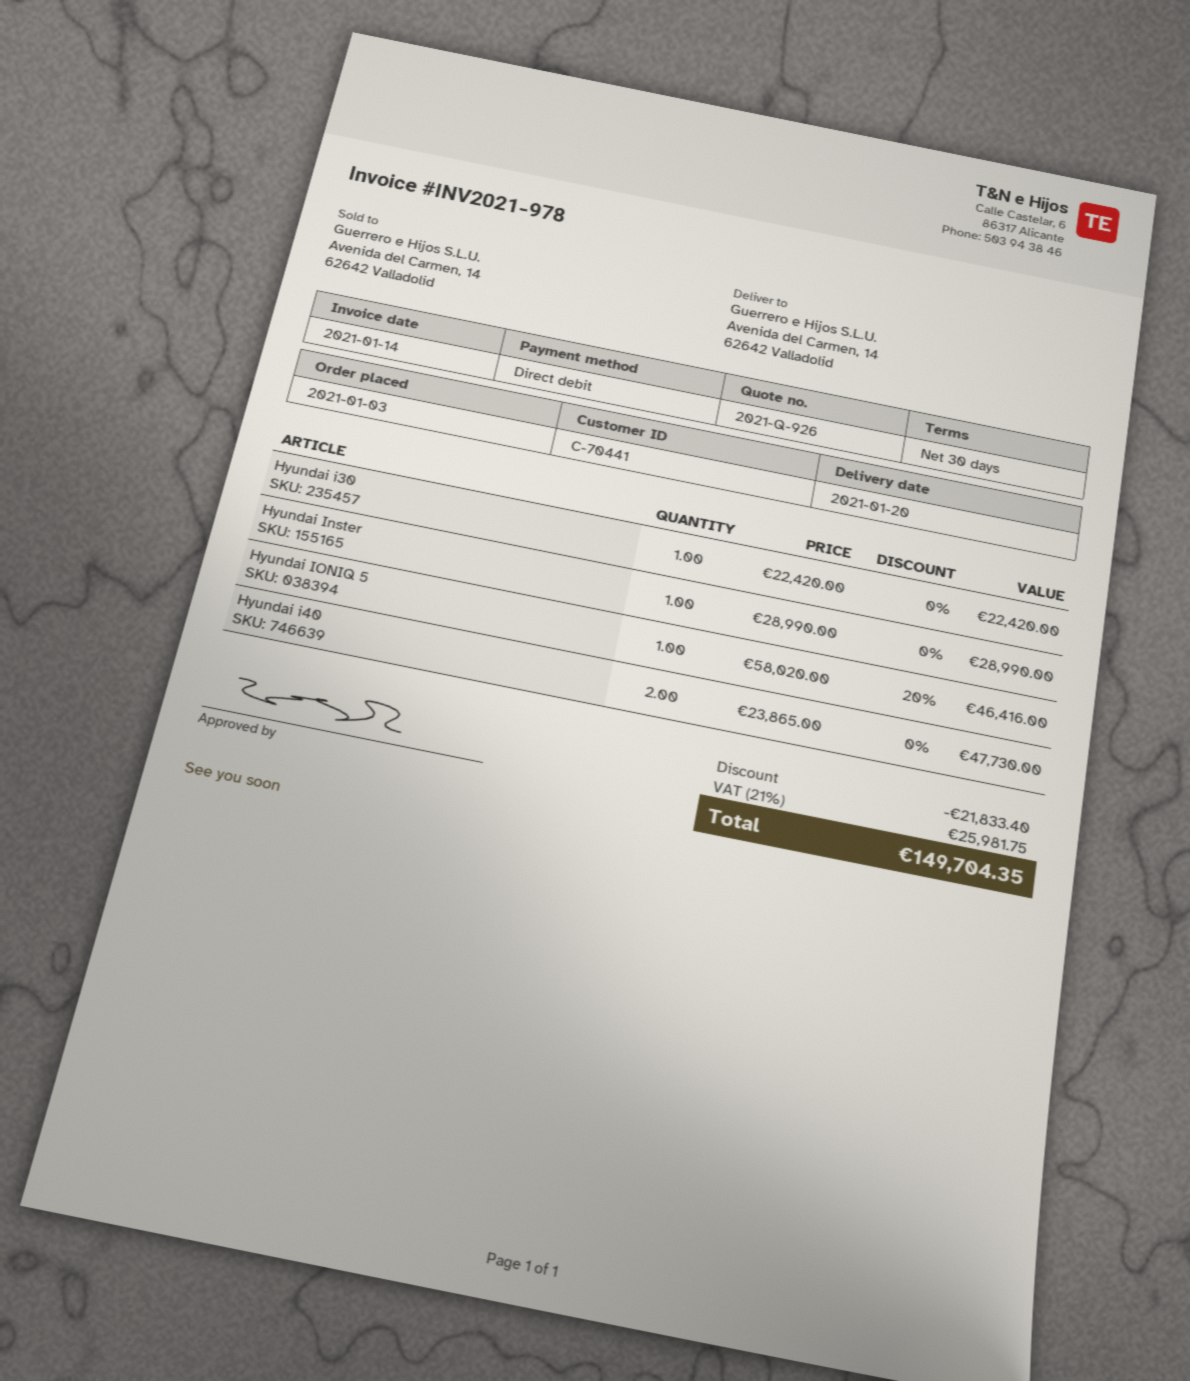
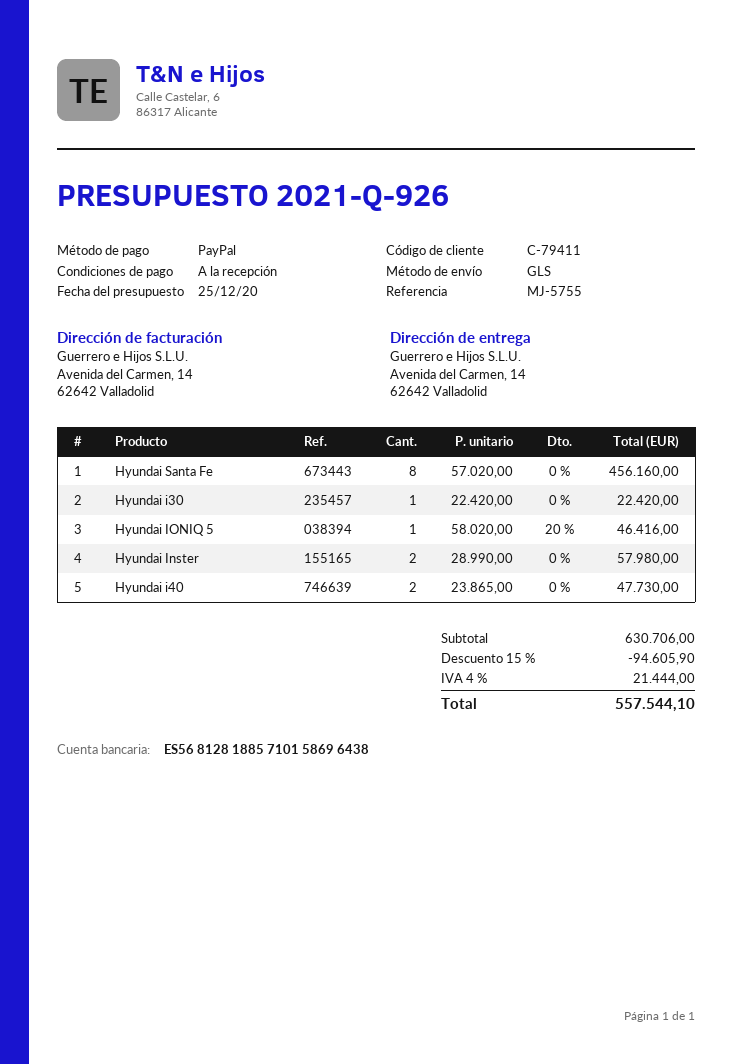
payment terms: 30 days -> on receipt
customer number: C-70441 -> C-79411
payment method: direct debit -> PayPal
Hyundai Inster: 1 x 28990.00 = 28990.00 -> 2 x 28990.00 = 57980.00
Hyundai Santa Fe: none -> 8 x 57020.00 = 456160.00
discount: 21833.40 -> 94605.90
tax: 21% = 25981.75 -> 4% = 21444.00
total: 149704.35 -> 557544.10

